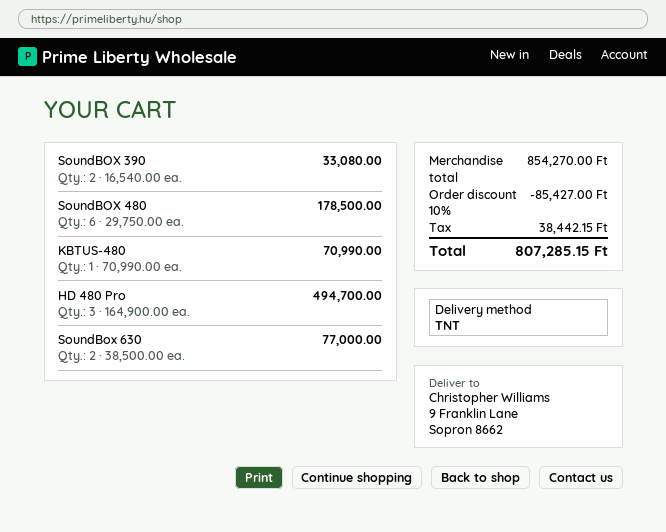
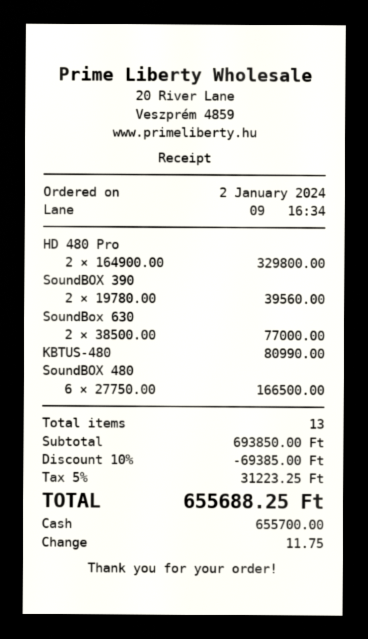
SoundBOX 390: 2 x 16540.00 = 33080.00 -> 2 x 19780.00 = 39560.00
SoundBOX 480: 6 x 29750.00 = 178500.00 -> 6 x 27750.00 = 166500.00
KBTUS-480: 1 x 70990.00 = 70990.00 -> 1 x 80990.00 = 80990.00
HD 480 Pro: 3 x 164900.00 = 494700.00 -> 2 x 164900.00 = 329800.00
subtotal: 854270.00 -> 693850.00
discount: 10% = 85427.00 -> 10% = 69385.00
tax: 38442.15 -> 31223.25
total: 807285.15 -> 655688.25

